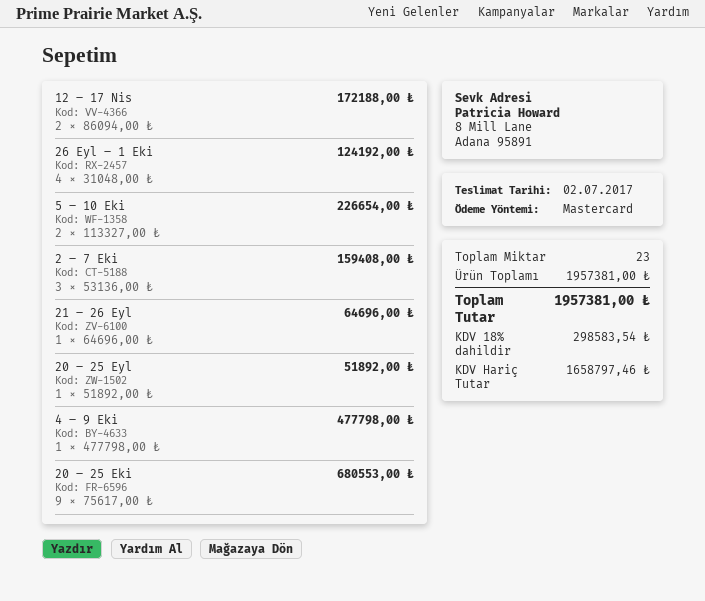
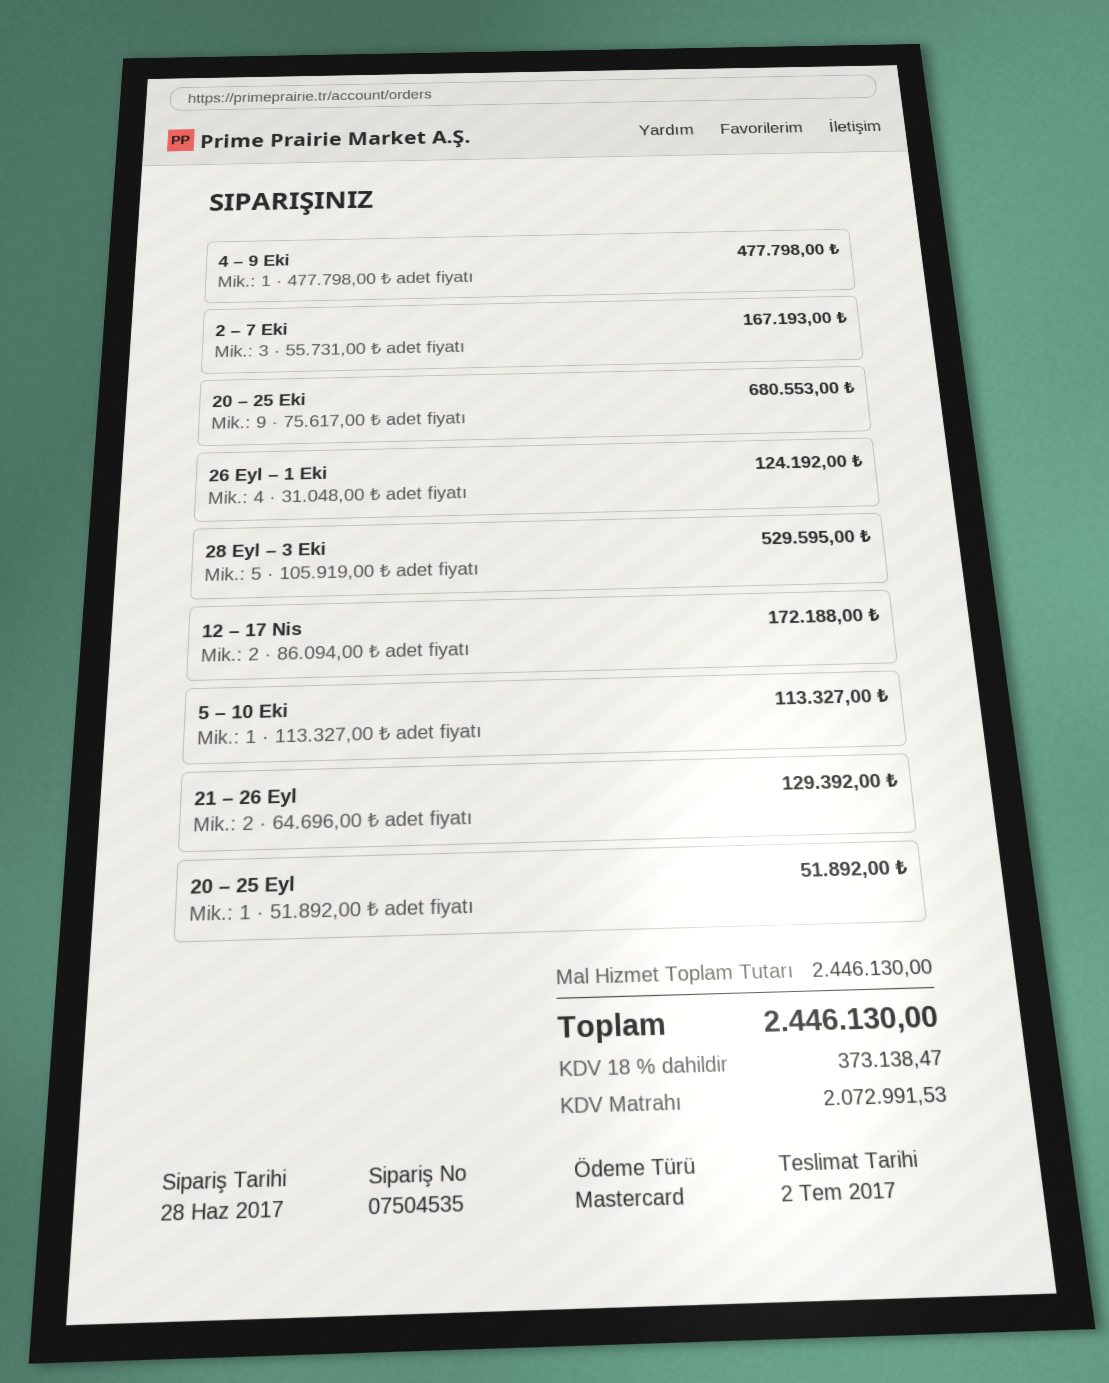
5 – 10 Eki: 2 x 113327.00 = 226654.00 -> 1 x 113327.00 = 113327.00
2 – 7 Eki: 3 x 53136.00 = 159408.00 -> 3 x 55731.00 = 167193.00
21 – 26 Eyl: 1 x 64696.00 = 64696.00 -> 2 x 64696.00 = 129392.00
28 Eyl – 3 Eki: none -> 5 x 105919.00 = 529595.00
subtotal: 1957381.00 -> 2446130.00
net: 1658797.46 -> 2072991.53
tax: 18% = 298583.54 -> 18% = 373138.47
total: 1957381.00 -> 2446130.00

